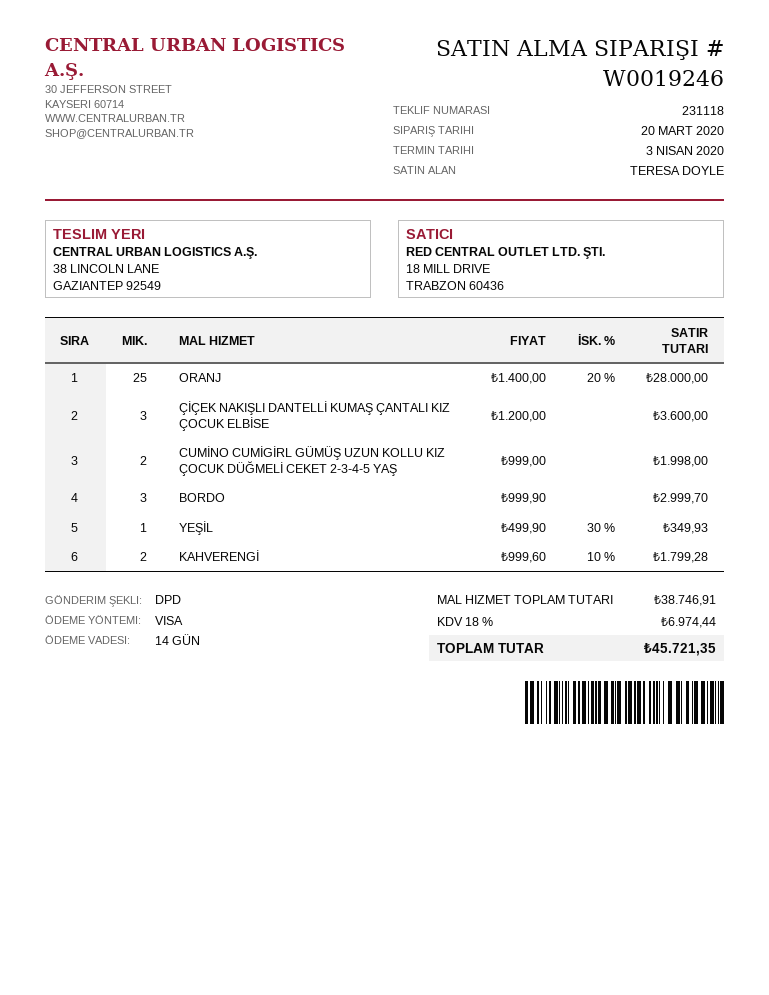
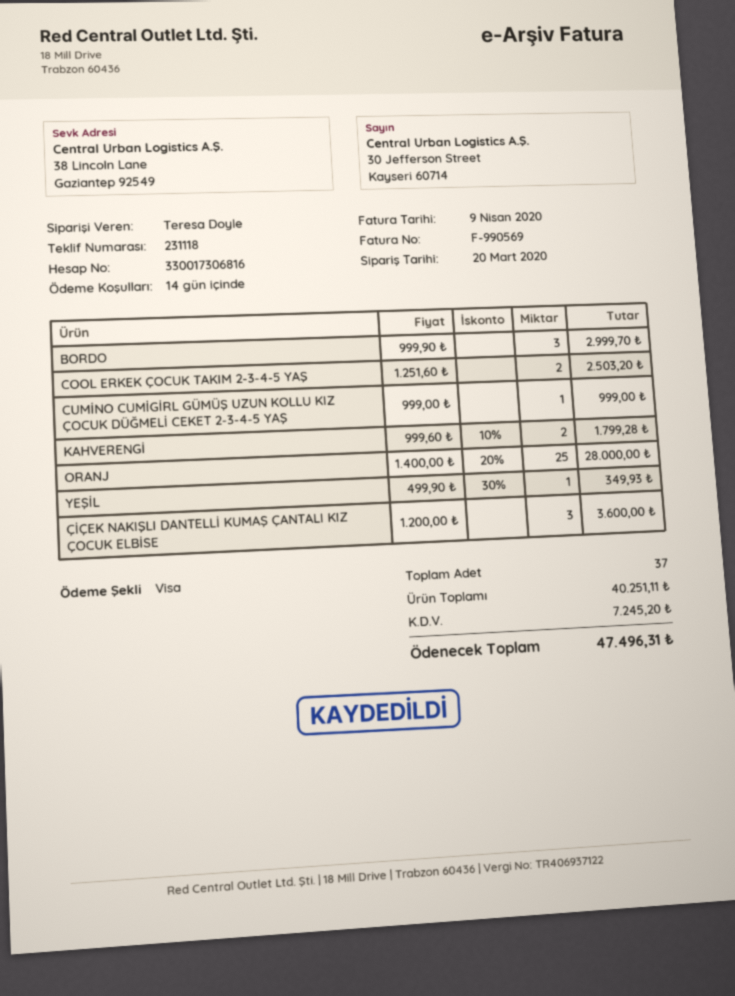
CUMİNO CUMİGİRL GÜMÜŞ UZUN KOLLU KIZ ÇOCUK DÜĞMELİ CEKET 2-3-4-5 YAŞ: 2 x 999.00 = 1998.00 -> 1 x 999.00 = 999.00
COOL ERKEK ÇOCUK TAKIM 2-3-4-5 YAŞ: none -> 2 x 1251.60 = 2503.20
subtotal: 38746.91 -> 40251.11
tax: 6974.44 -> 7245.20
total: 45721.35 -> 47496.31

